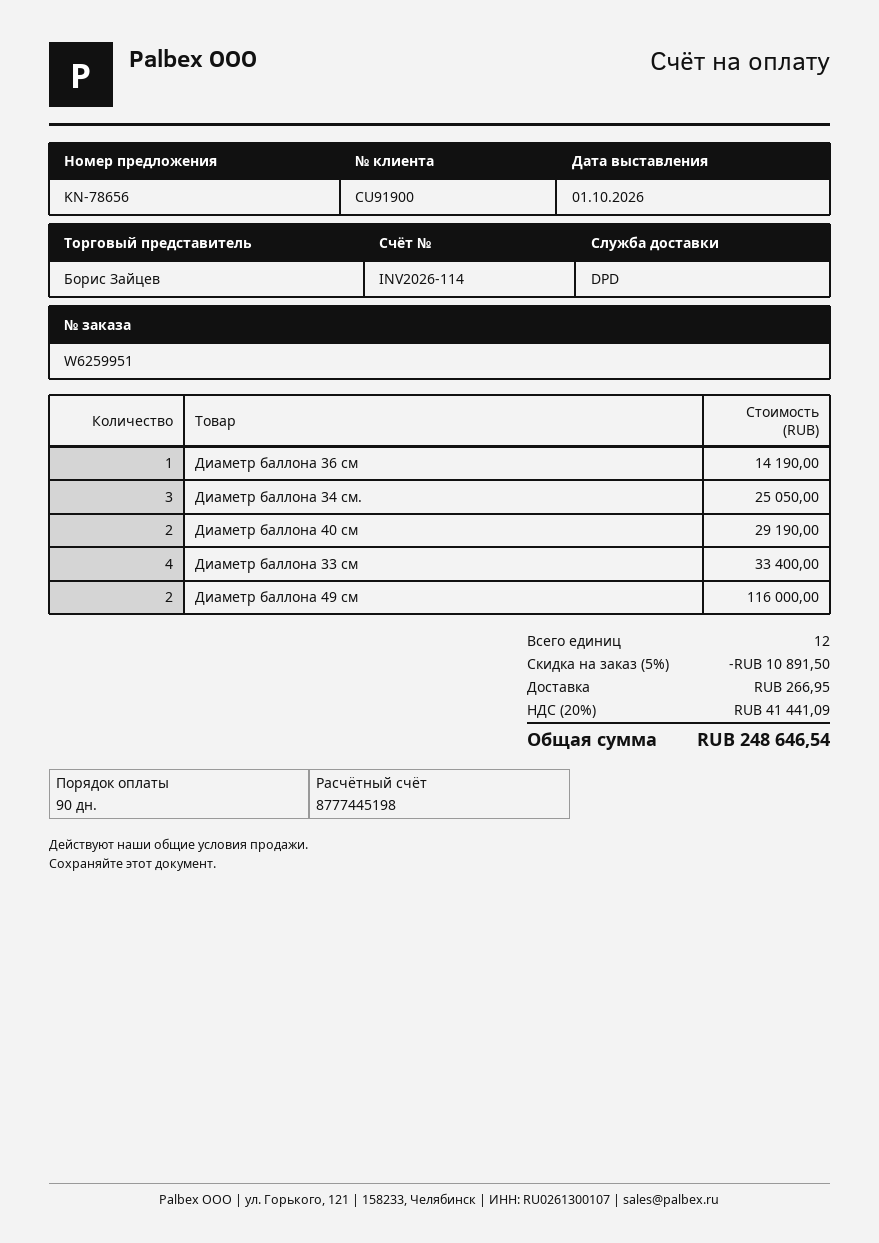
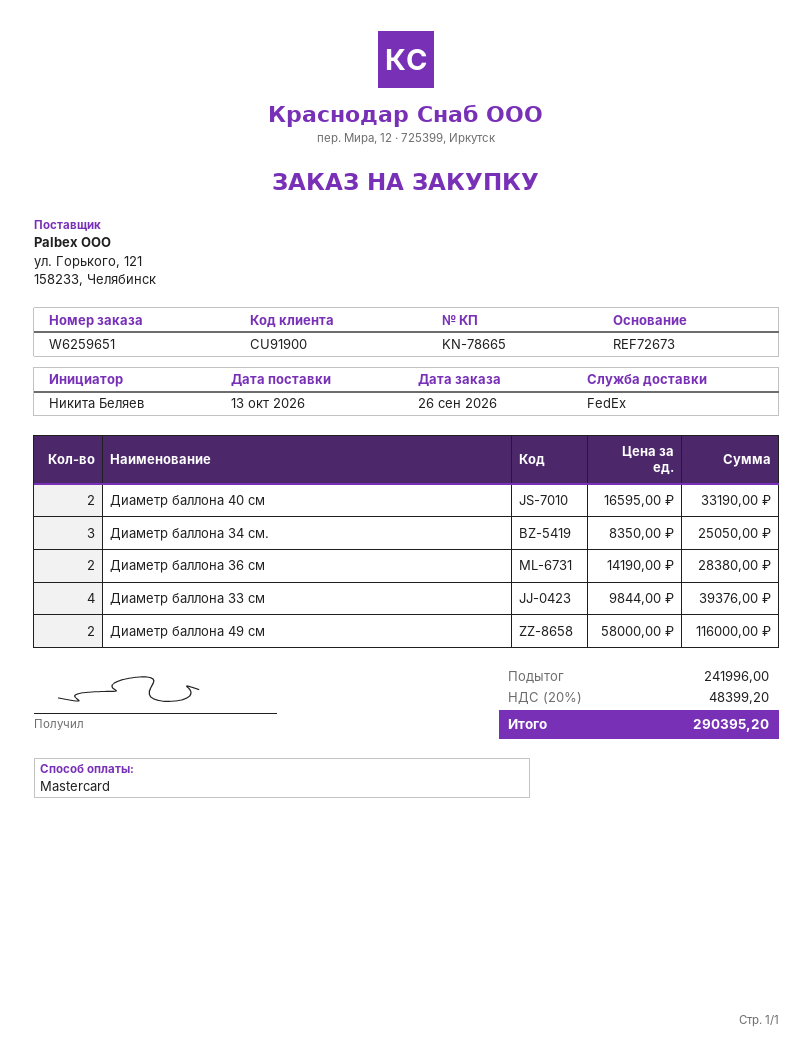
quote number: KN-78656 -> KN-78665
order number: W6259951 -> W6259651
shipping method: DPD -> FedEx
Диаметр баллона 36 см: 1 for 14190.00 -> 2 for 28380.00
Диаметр баллона 40 см: 2 for 29190.00 -> 2 for 33190.00
Диаметр баллона 33 см: 4 for 33400.00 -> 4 for 39376.00
discount: 5% = 10891.50 -> none
shipping: 266.95 -> none
tax: 20% = 41441.09 -> 20% = 48399.20
total: 248646.54 -> 290395.20

